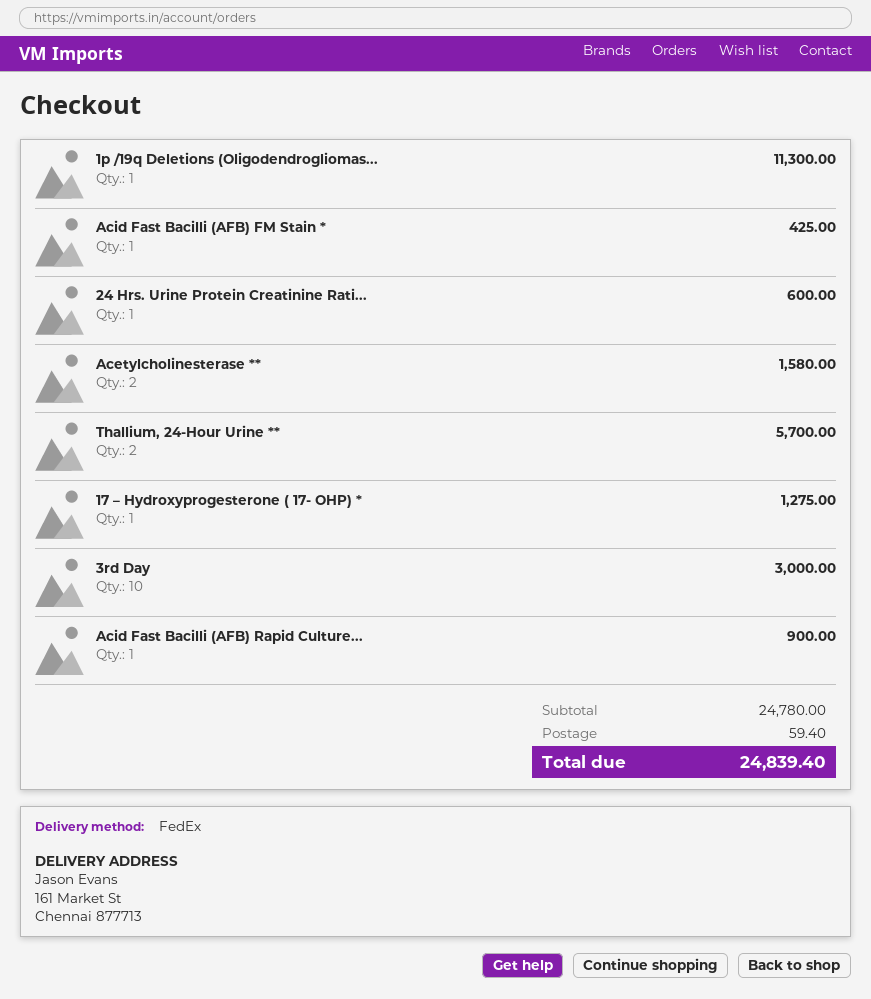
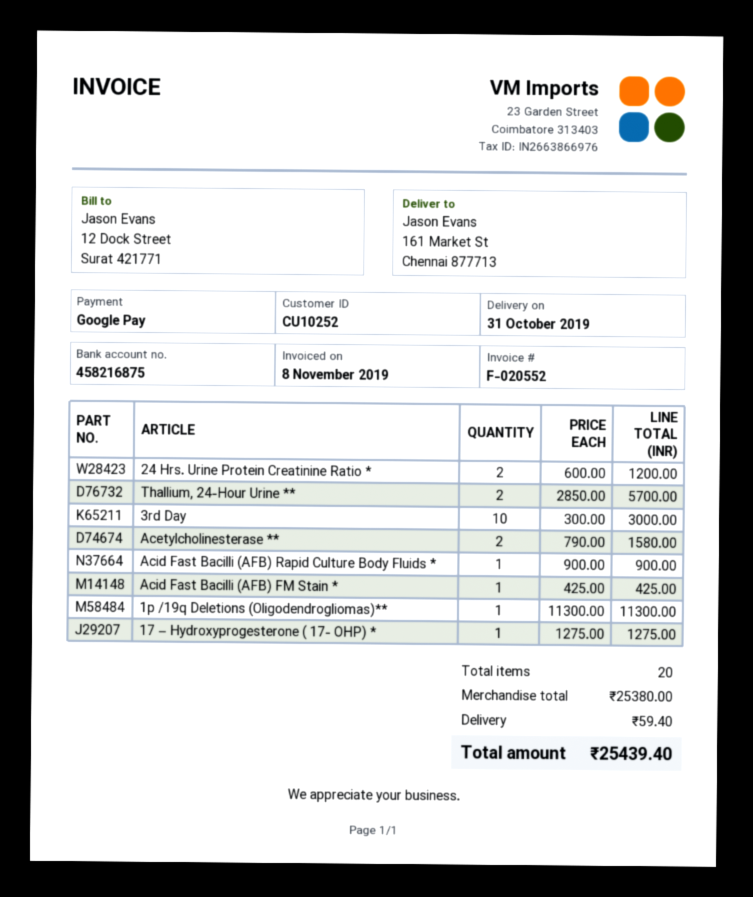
24 Hrs. Urine Protein Creatinine Rati...: 1 for 600.00 -> 2 for 1200.00
subtotal: 24780.00 -> 25380.00
total: 24839.40 -> 25439.40

